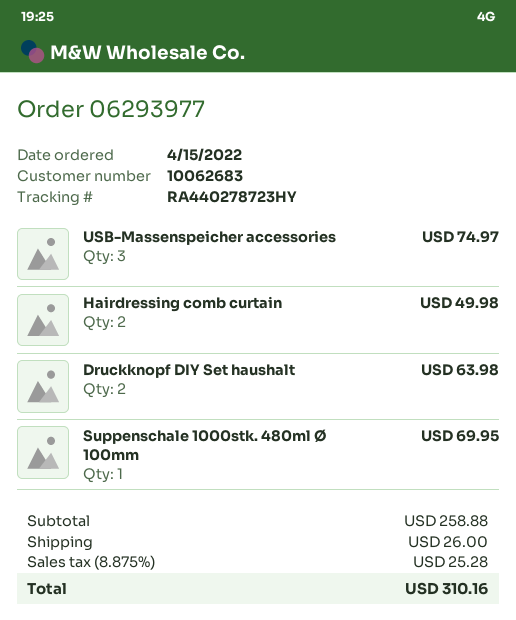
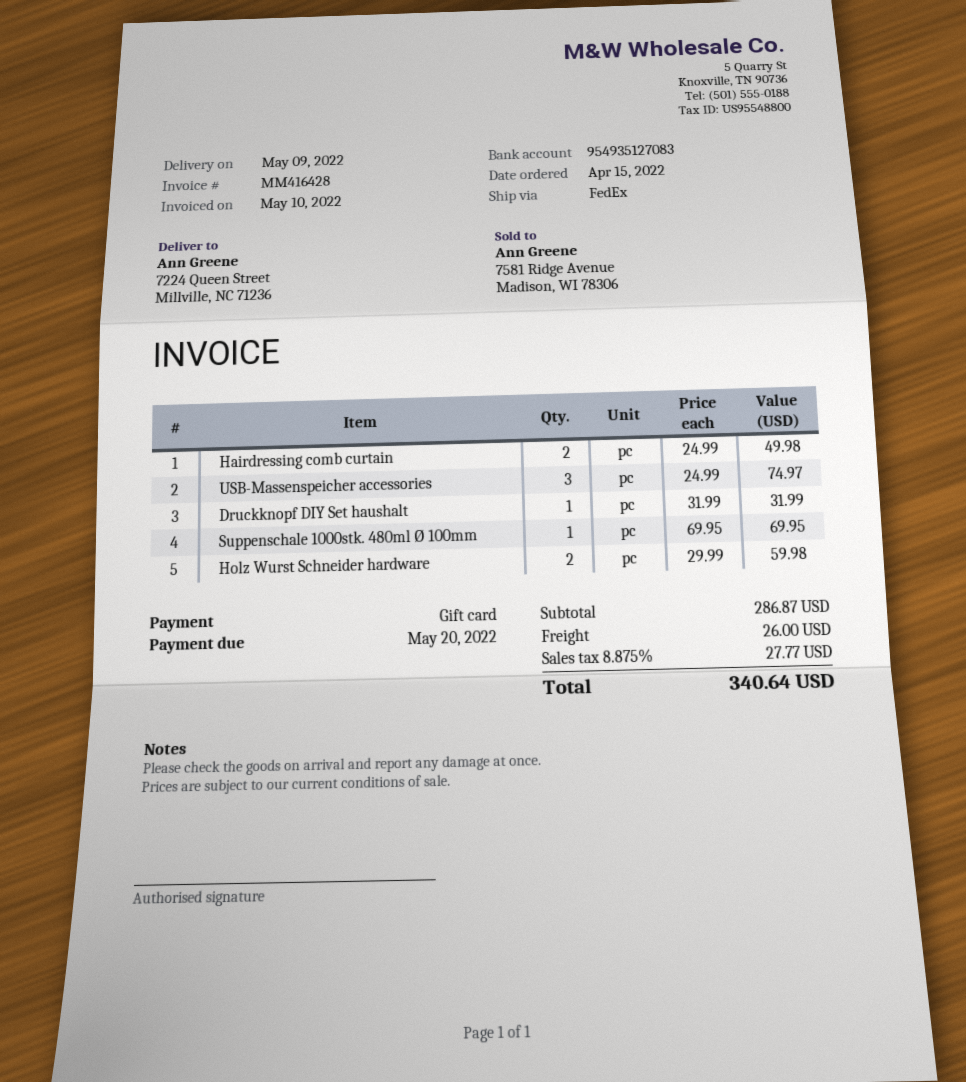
Druckknopf DIY Set haushalt: 2 for 63.98 -> 1 for 31.99
Holz Wurst Schneider hardware: none -> 2 for 59.98
subtotal: 258.88 -> 286.87
tax: 8.875% = 25.28 -> 8.875% = 27.77
total: 310.16 -> 340.64

